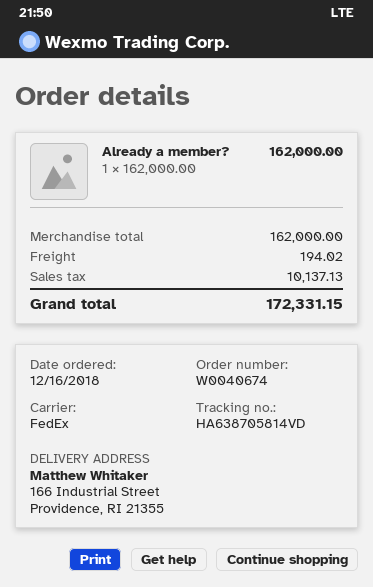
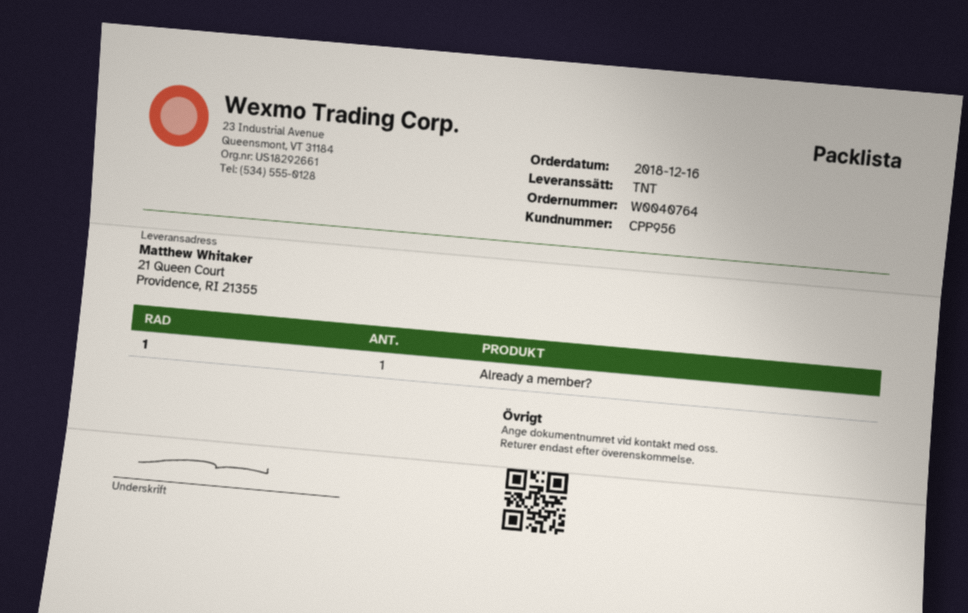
order number: W0040674 -> W0040764
shipping method: FedEx -> TNT
ship to: 166 Industrial Street, Providence, RI 21355 -> 21 Queen Court, Providence, RI 21355

